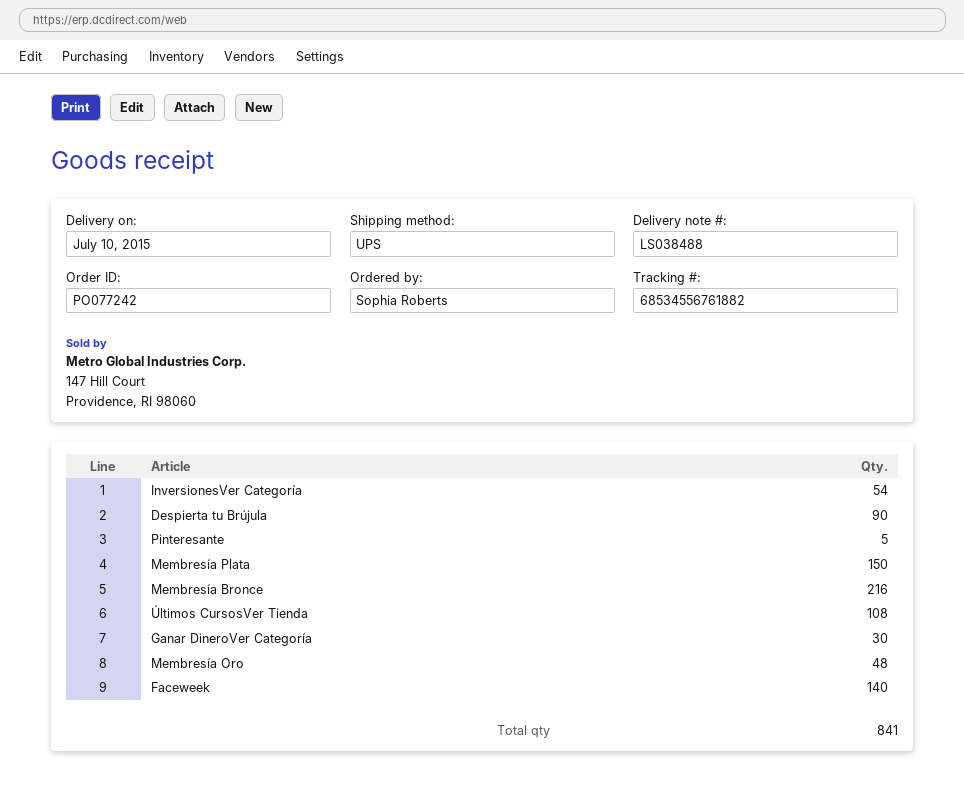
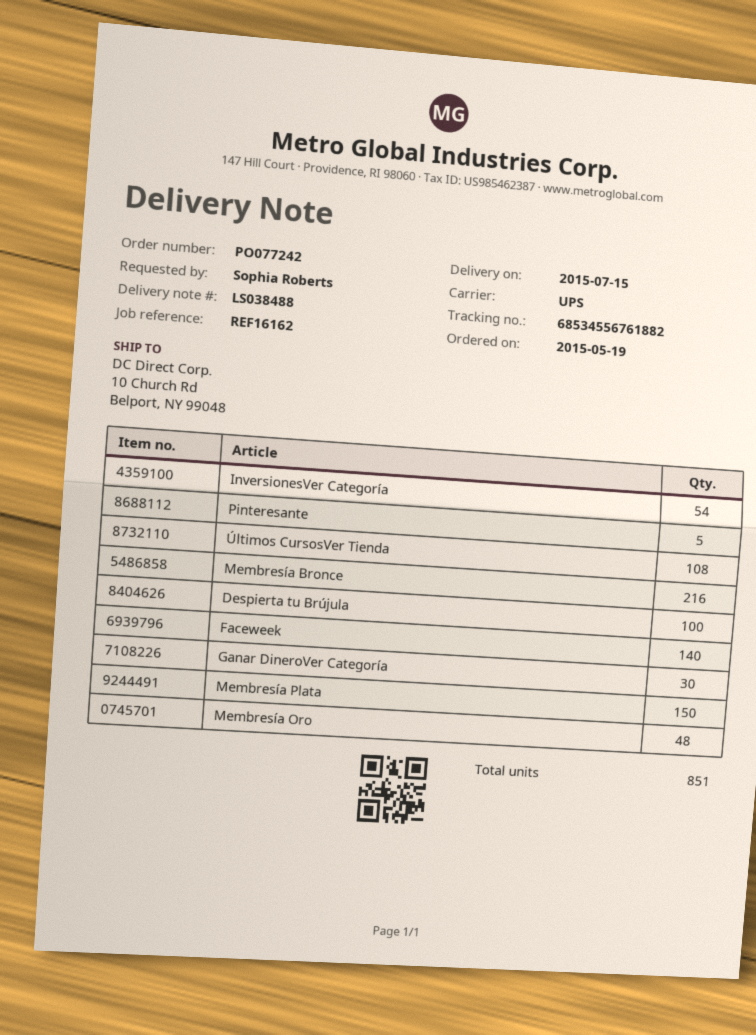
delivery date: 2015-07-10 -> 2015-07-15
Despierta tu Brújula: 90 -> 100
total quantity: 841 -> 851

